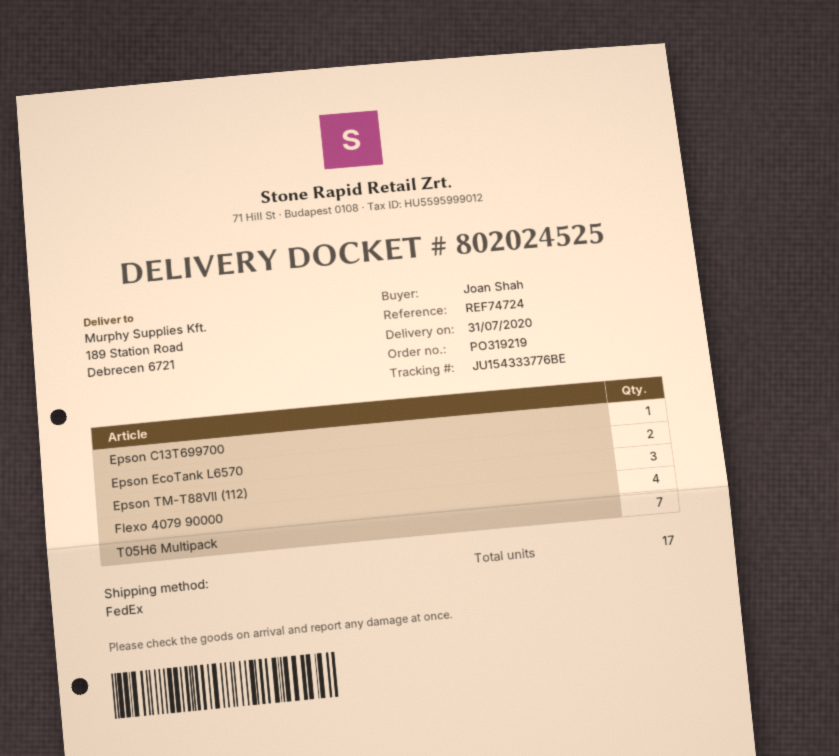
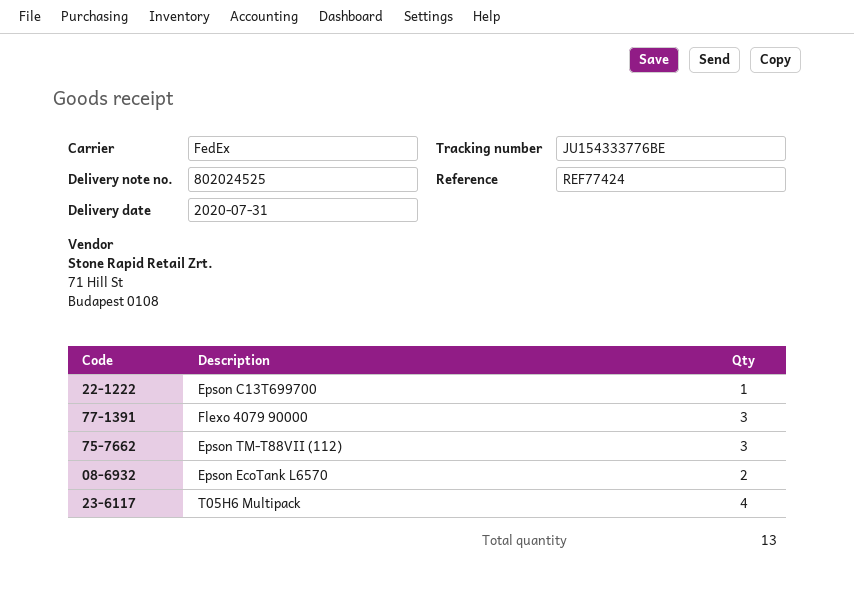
reference: REF74724 -> REF77424
Flexo 4079 90000: 4 -> 3
T05H6 Multipack: 7 -> 4
total quantity: 17 -> 13

